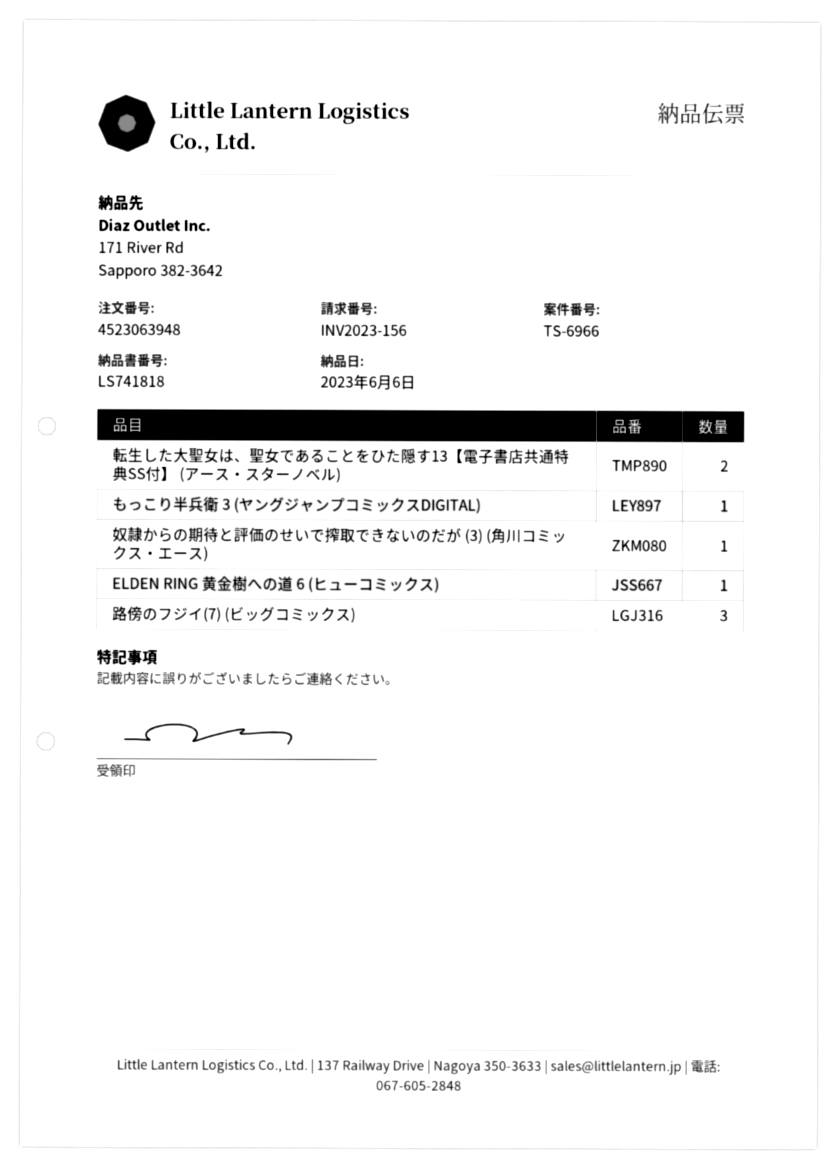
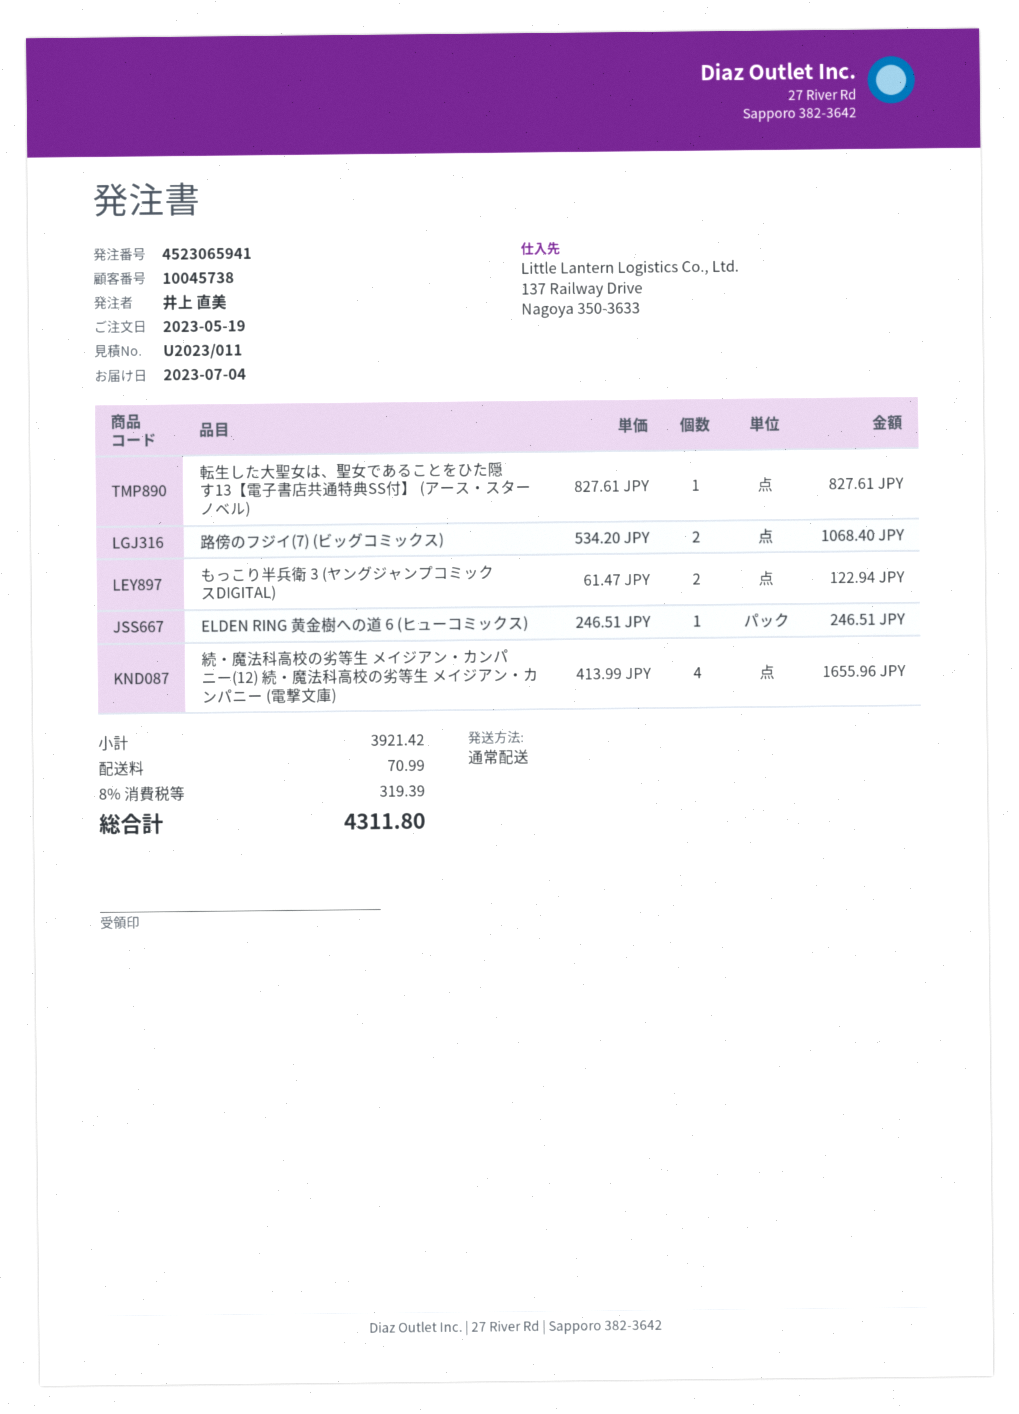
order number: 4523063948 -> 4523065941
delivery date: 2023-06-06 -> 2023-07-04
転生した大聖女は、聖女であることをひた隠す13【電子書店共通特典SS付】 (アース・スターノベル): 2 -> 1
もっこり半兵衛 3 (ヤングジャンプコミックスDIGITAL): 1 -> 2
奴隷からの期待と評価のせいで搾取できないのだが (3) (角川コミックス・エース): 1 -> none
路傍のフジイ(7) (ビッグコミックス): 3 -> 2
続・魔法科高校の劣等生 メイジアン・カンパニー(12) 続・魔法科高校の劣等生 メイジアン・カンパニー (電撃文庫): none -> 4

